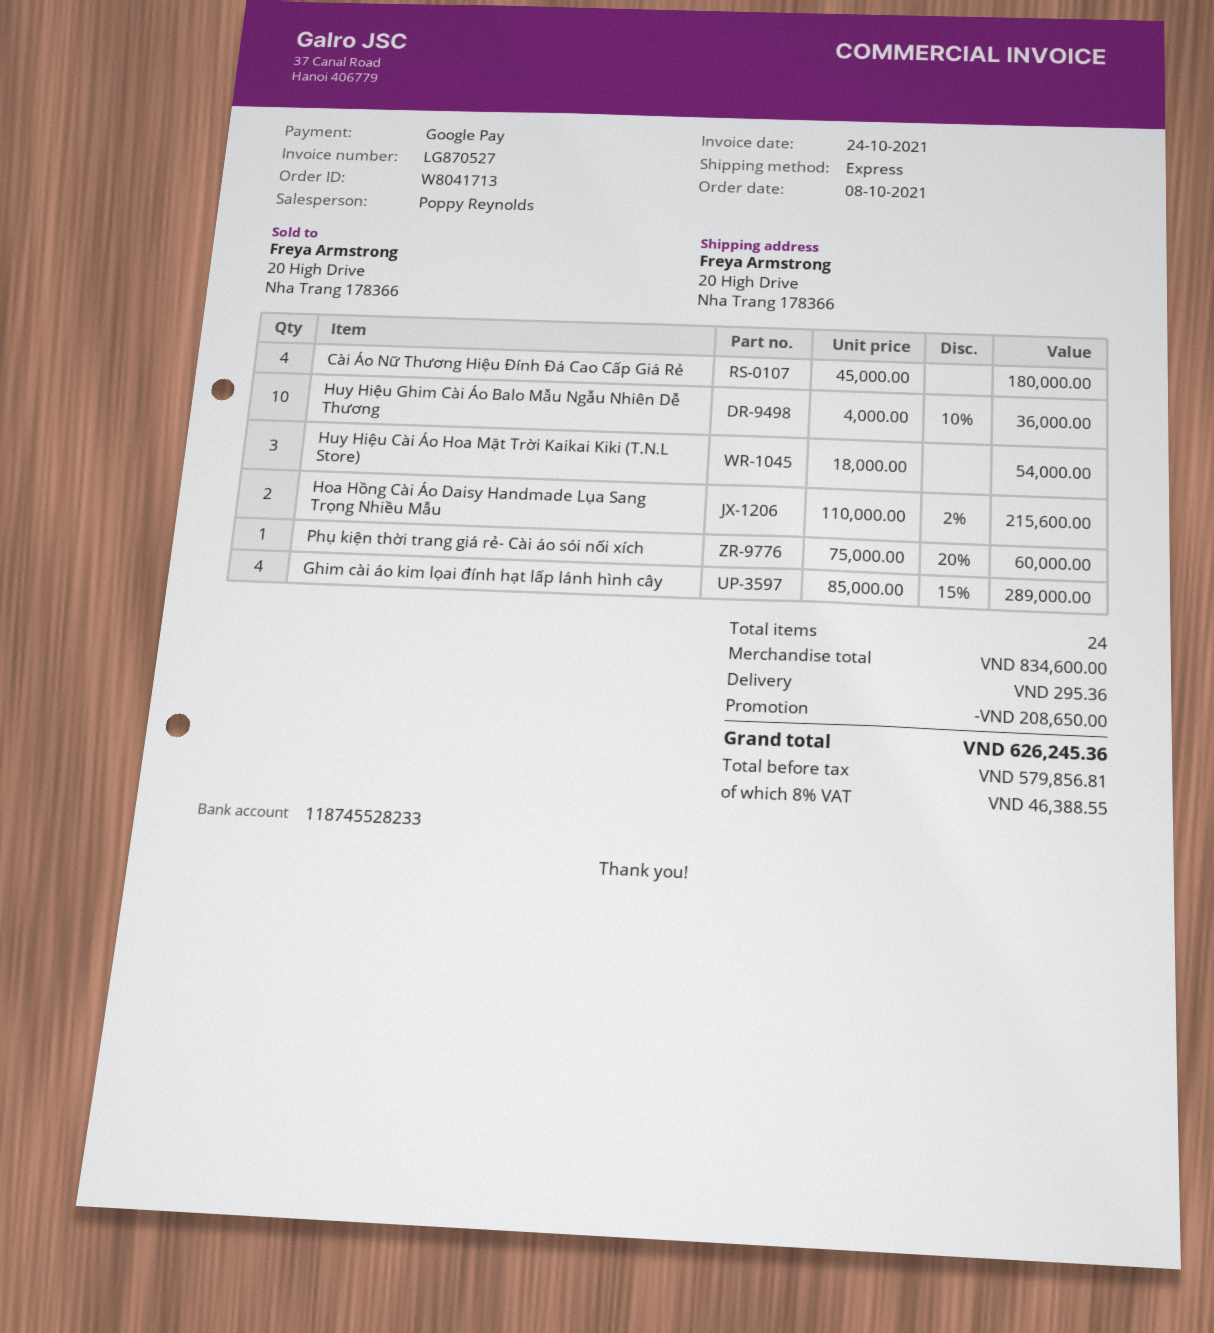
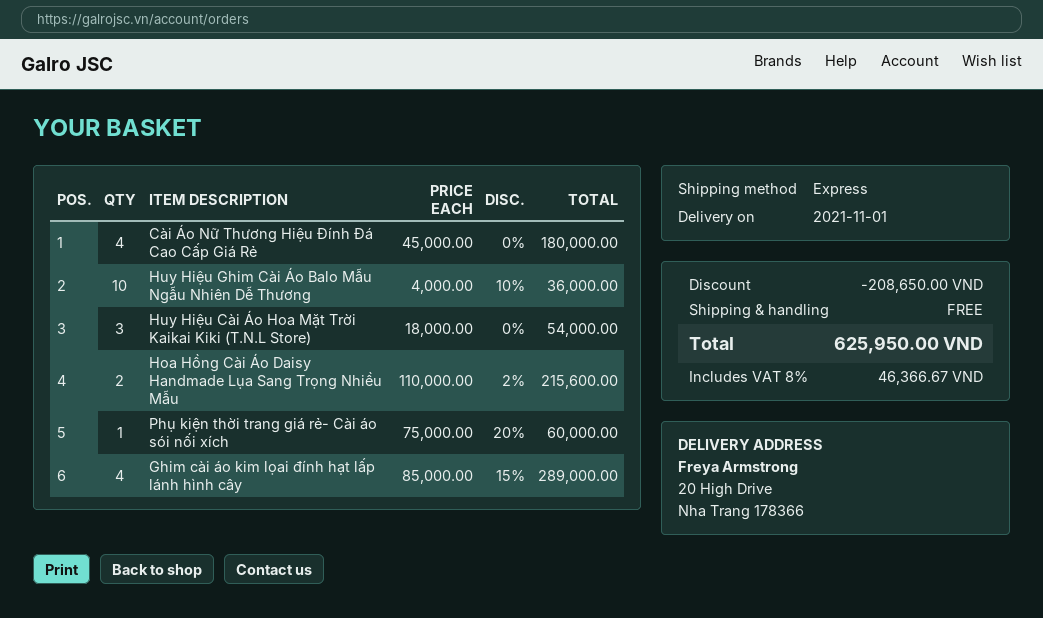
shipping: 295.36 -> 0.00
tax: 8% = 46388.55 -> 8% = 46366.67
total: 626245.36 -> 625950.00

